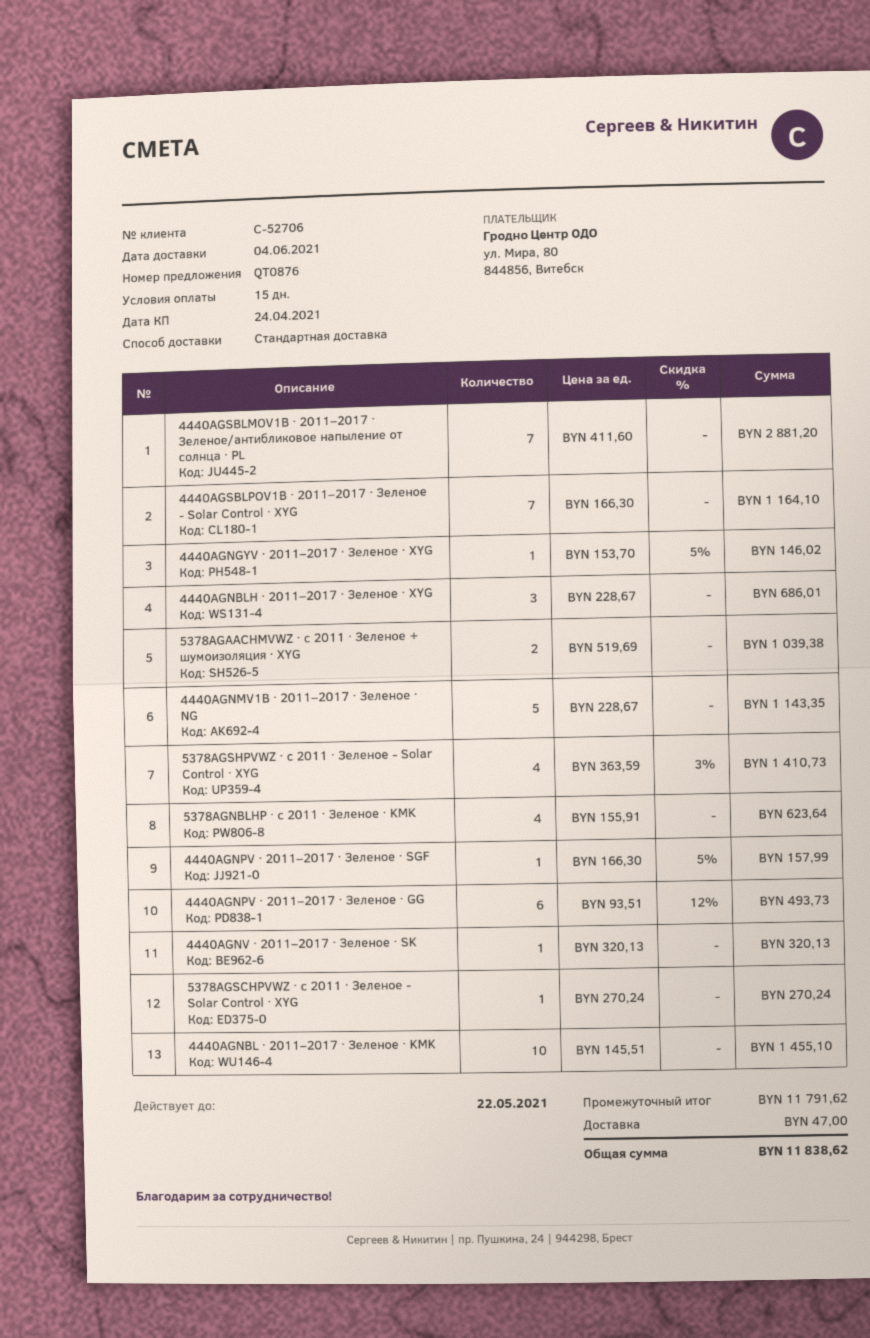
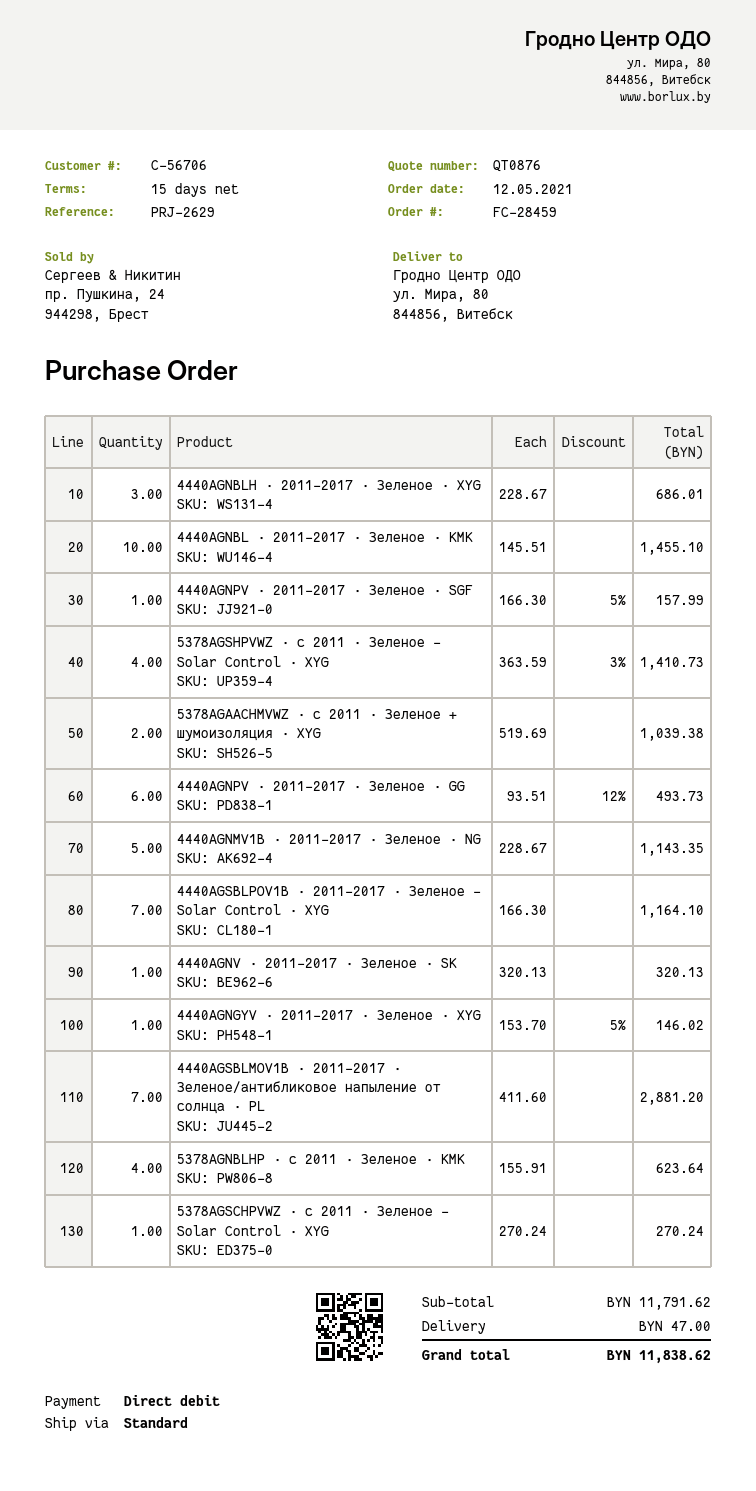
customer number: C-52706 -> C-56706

